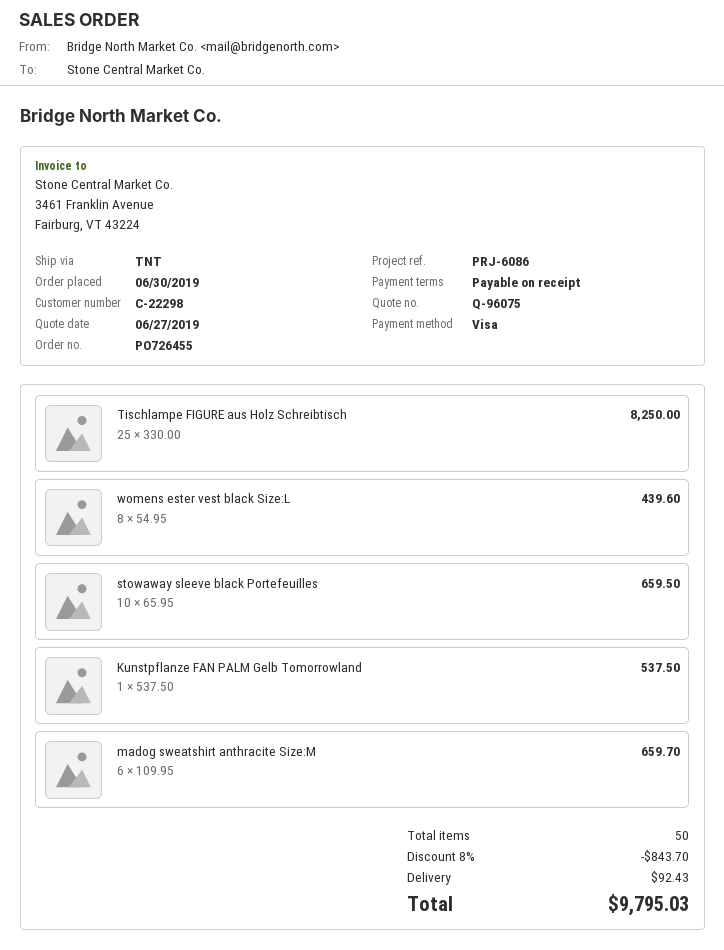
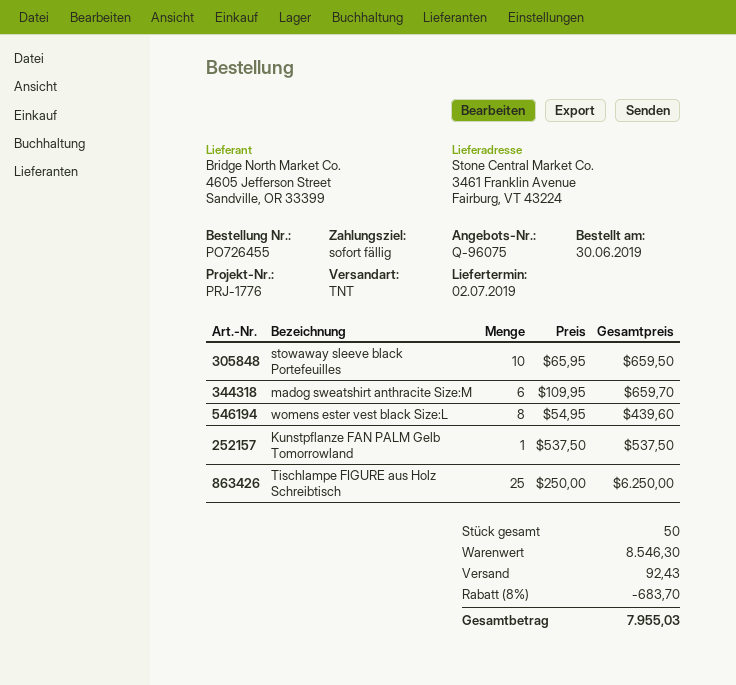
reference: PRJ-6086 -> PRJ-1776
Tischlampe FIGURE aus Holz Schreibtisch: 25 x 330.00 = 8250.00 -> 25 x 250.00 = 6250.00
discount: 8% = 843.70 -> 8% = 683.70
total: 9795.03 -> 7955.03

